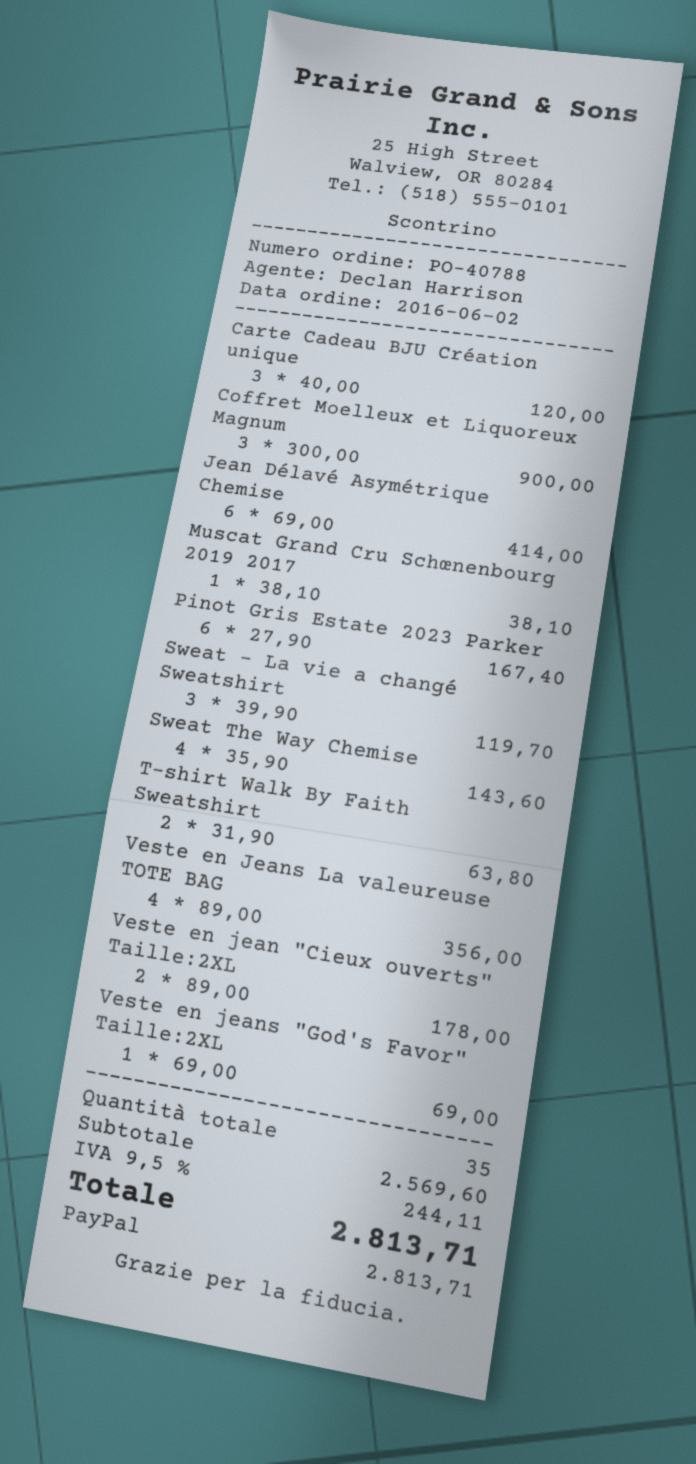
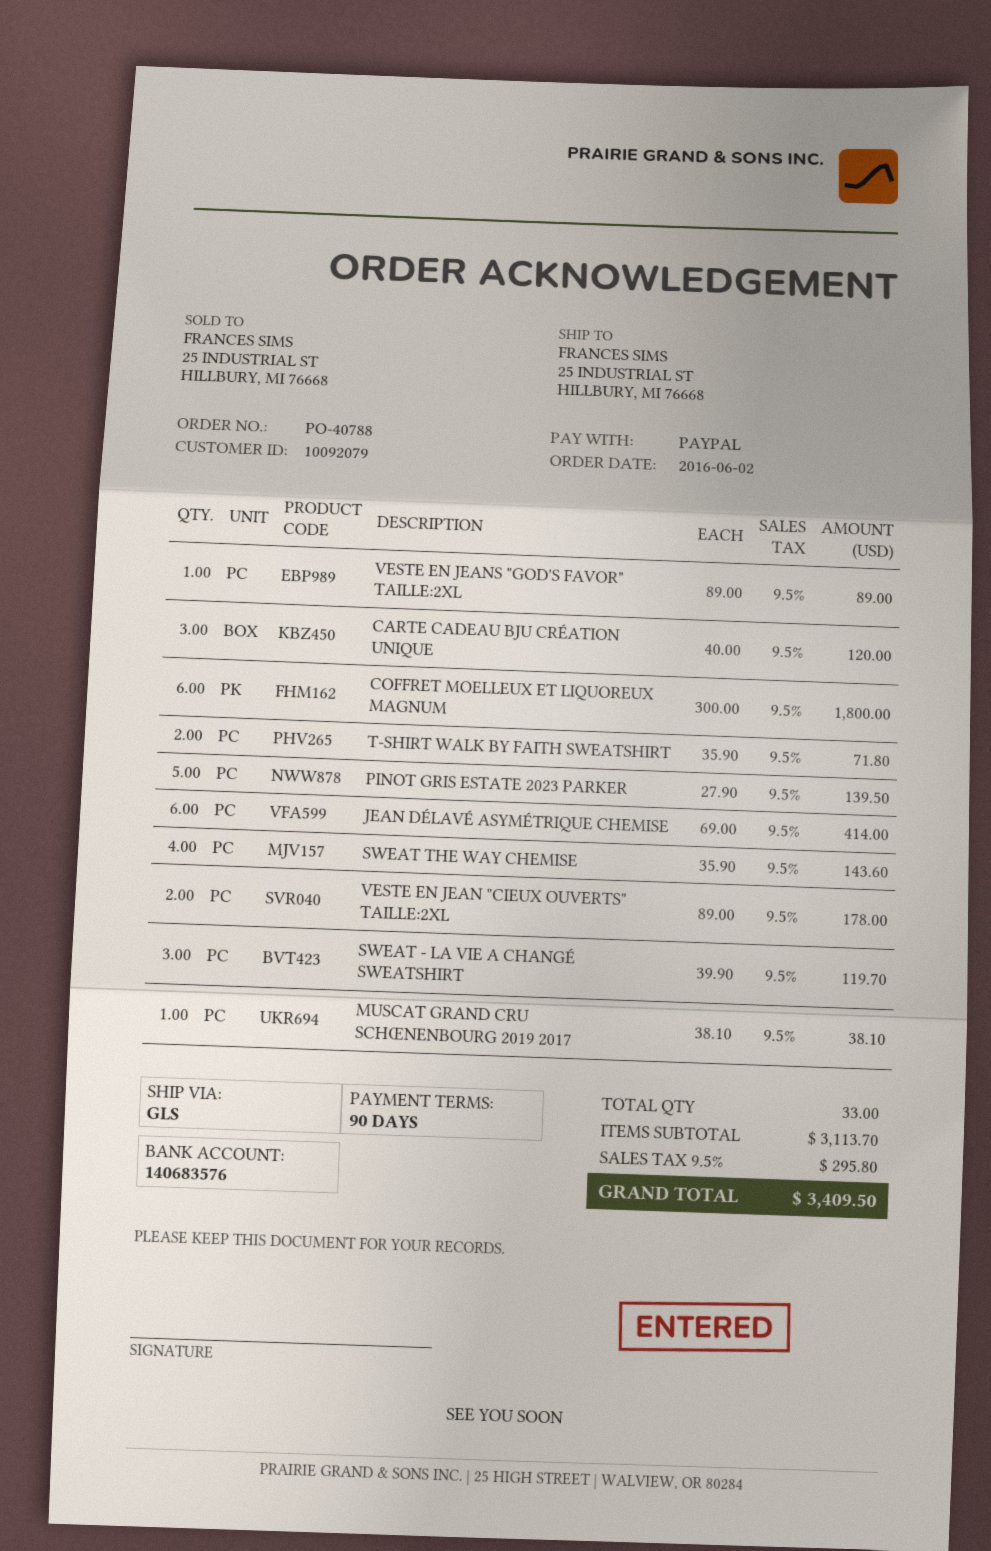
Coffret Moelleux et Liquoreux Magnum: 3 x 300.00 = 900.00 -> 6 x 300.00 = 1800.00
Pinot Gris Estate 2023 Parker: 6 x 27.90 = 167.40 -> 5 x 27.90 = 139.50
T-shirt Walk By Faith Sweatshirt: 2 x 31.90 = 63.80 -> 2 x 35.90 = 71.80
Veste en Jeans La valeureuse TOTE BAG: 4 x 89.00 = 356.00 -> none
Veste en jeans "God's Favor" Taille:2XL: 1 x 69.00 = 69.00 -> 1 x 89.00 = 89.00
total quantity: 35 -> 33
subtotal: 2569.60 -> 3113.70
tax: 9.5% = 244.11 -> 9.5% = 295.80
total: 2813.71 -> 3409.50

